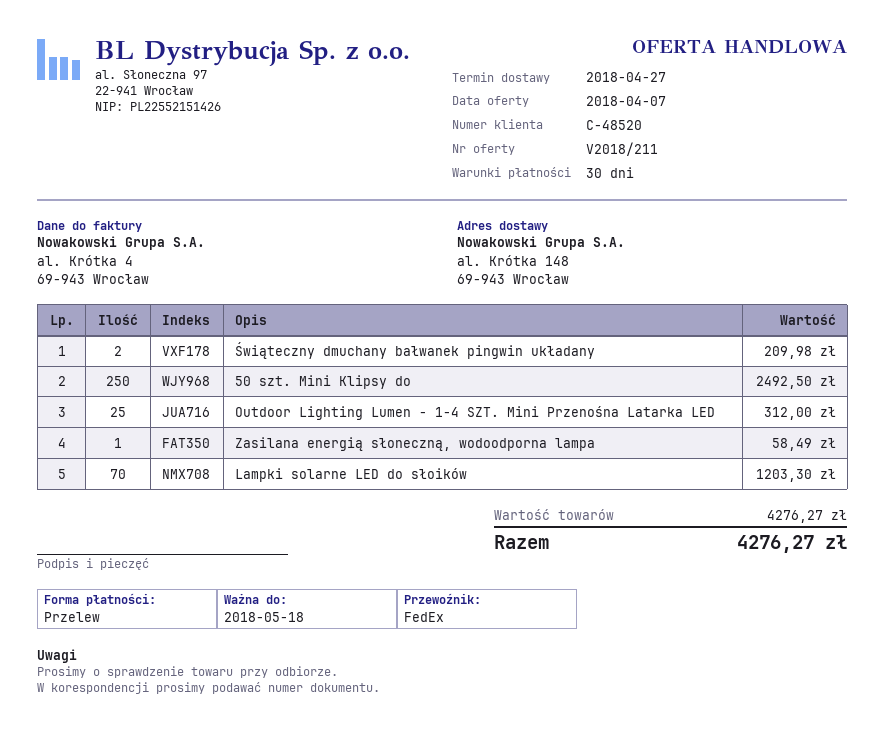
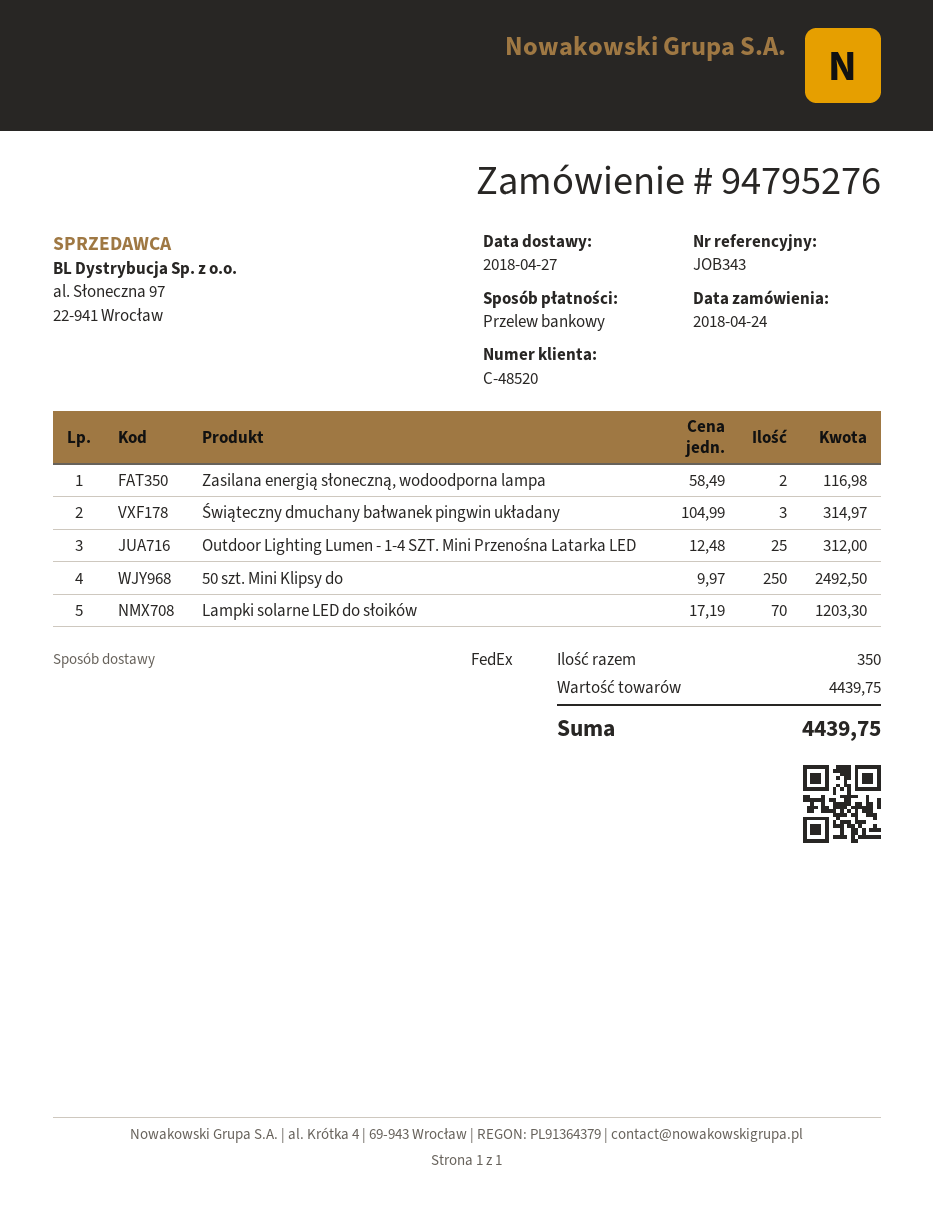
Świąteczny dmuchany bałwanek pingwin układany: 2 for 209.98 -> 3 for 314.97
Zasilana energią słoneczną, wodoodporna lampa: 1 for 58.49 -> 2 for 116.98
subtotal: 4276.27 -> 4439.75
total: 4276.27 -> 4439.75

